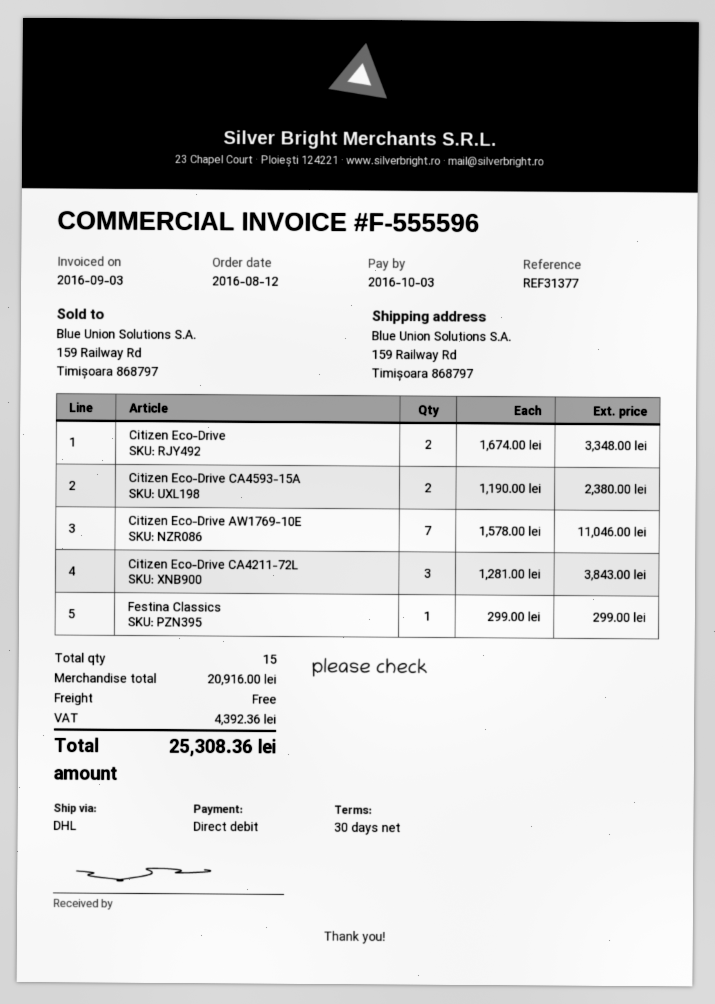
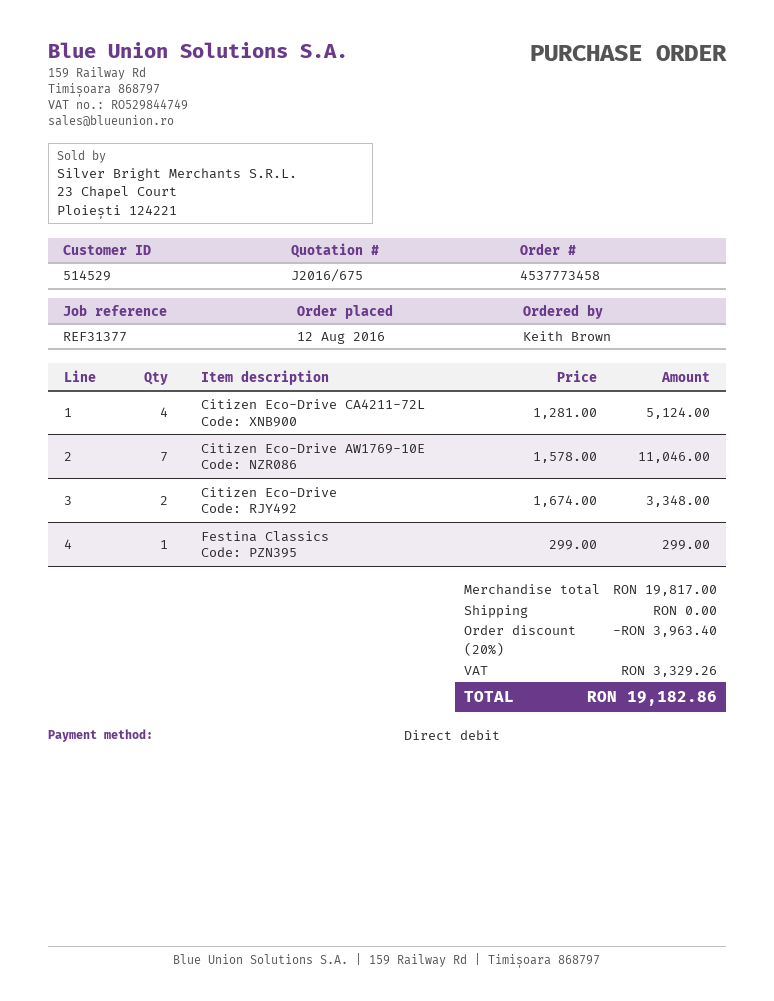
Citizen Eco-Drive CA4593-15A: 2 x 1190.00 = 2380.00 -> none
Citizen Eco-Drive CA4211-72L: 3 x 1281.00 = 3843.00 -> 4 x 1281.00 = 5124.00
subtotal: 20916.00 -> 19817.00
discount: none -> 20% = 3963.40
tax: 4392.36 -> 3329.26
total: 25308.36 -> 19182.86

